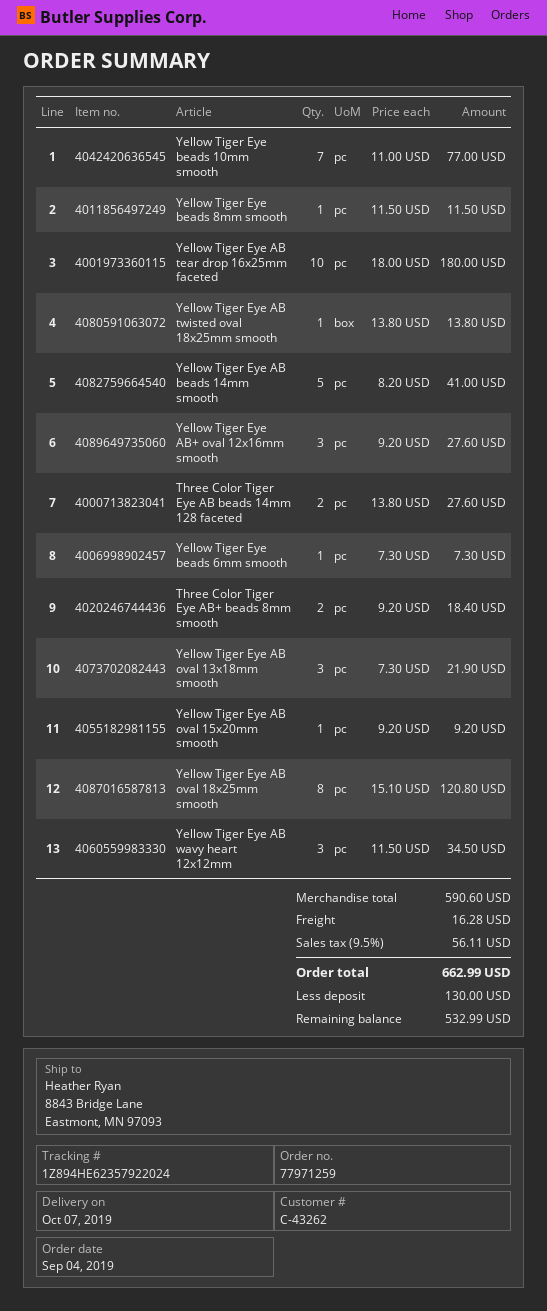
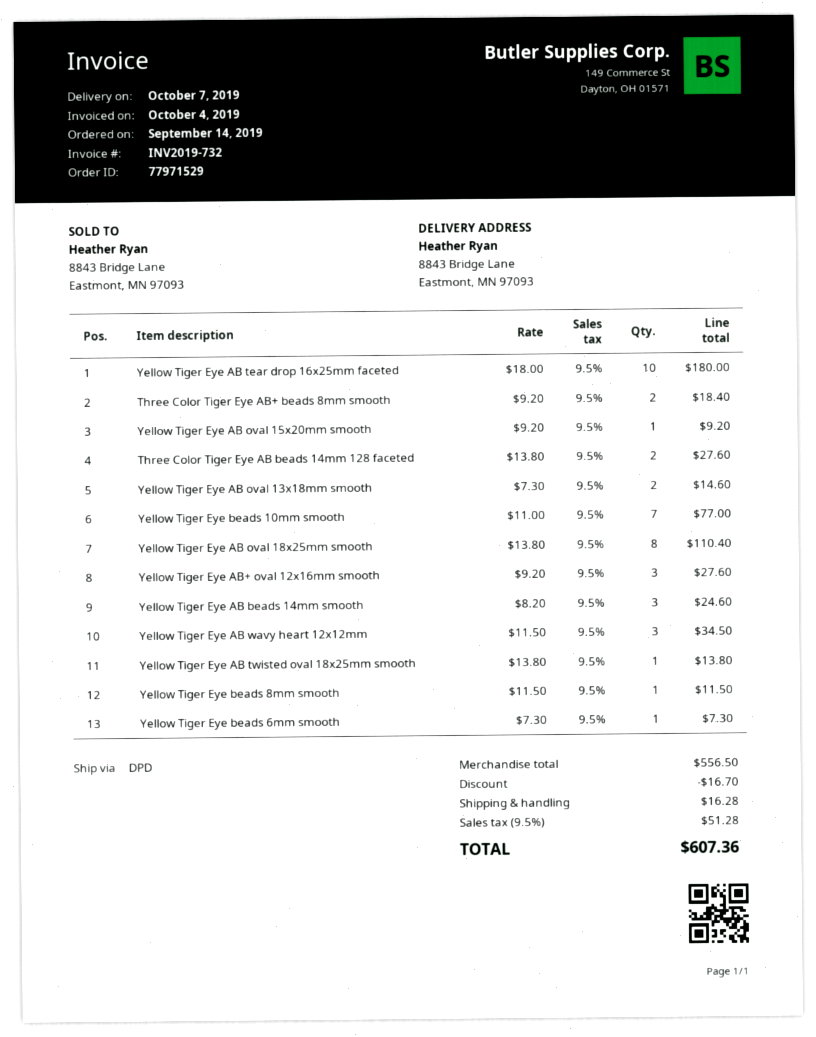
order number: 77971259 -> 77971529
order date: 2019-09-04 -> 2019-09-14
Yellow Tiger Eye AB beads 14mm smooth: 5 x 8.20 = 41.00 -> 3 x 8.20 = 24.60
Yellow Tiger Eye AB oval 13x18mm smooth: 3 x 7.30 = 21.90 -> 2 x 7.30 = 14.60
Yellow Tiger Eye AB oval 18x25mm smooth: 8 x 15.10 = 120.80 -> 8 x 13.80 = 110.40
subtotal: 590.60 -> 556.50
discount: none -> 16.70
tax: 9.5% = 56.11 -> 9.5% = 51.28
total: 662.99 -> 607.36

